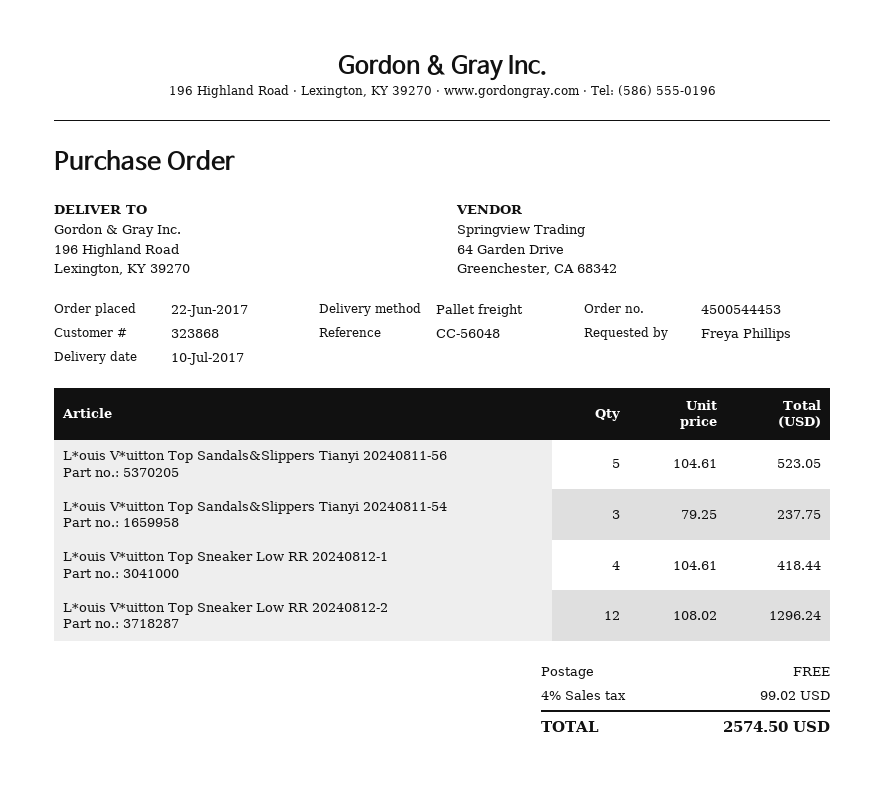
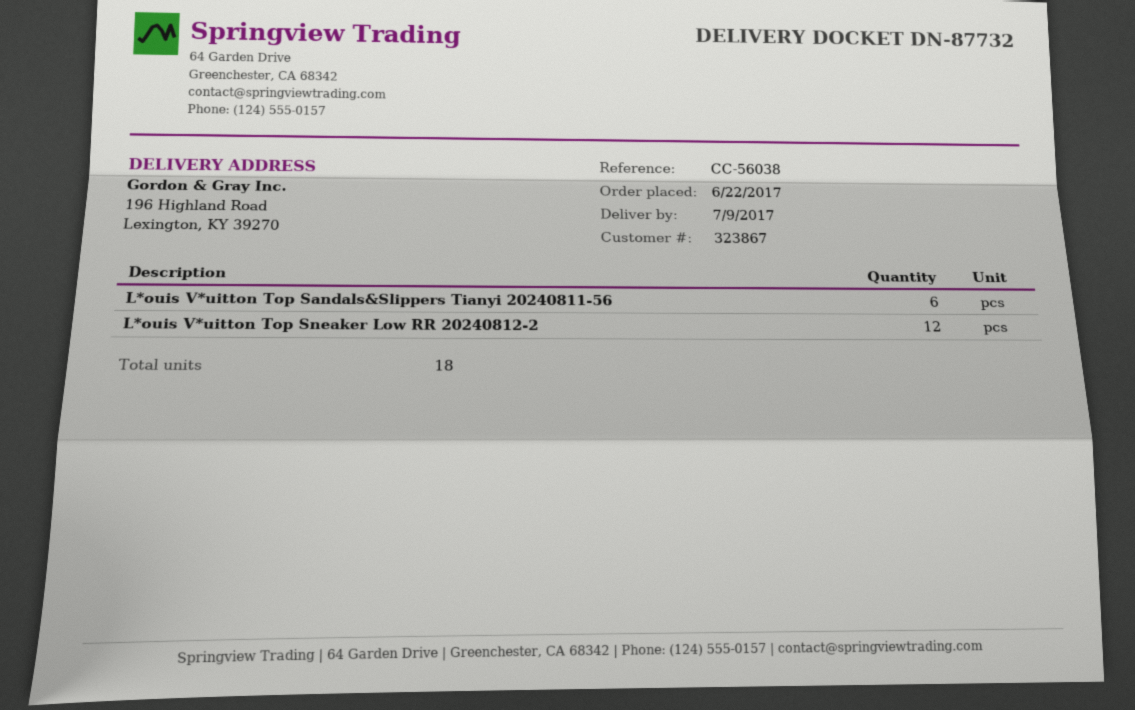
delivery date: 2017-07-10 -> 2017-07-09
customer number: 323868 -> 323867
reference: CC-56048 -> CC-56038
L*ouis V*uitton Top Sandals&Slippers Tianyi 20240811-56: 5 -> 6
L*ouis V*uitton Top Sandals&Slippers Tianyi 20240811-54: 3 -> none
L*ouis V*uitton Top Sneaker Low RR 20240812-1: 4 -> none

